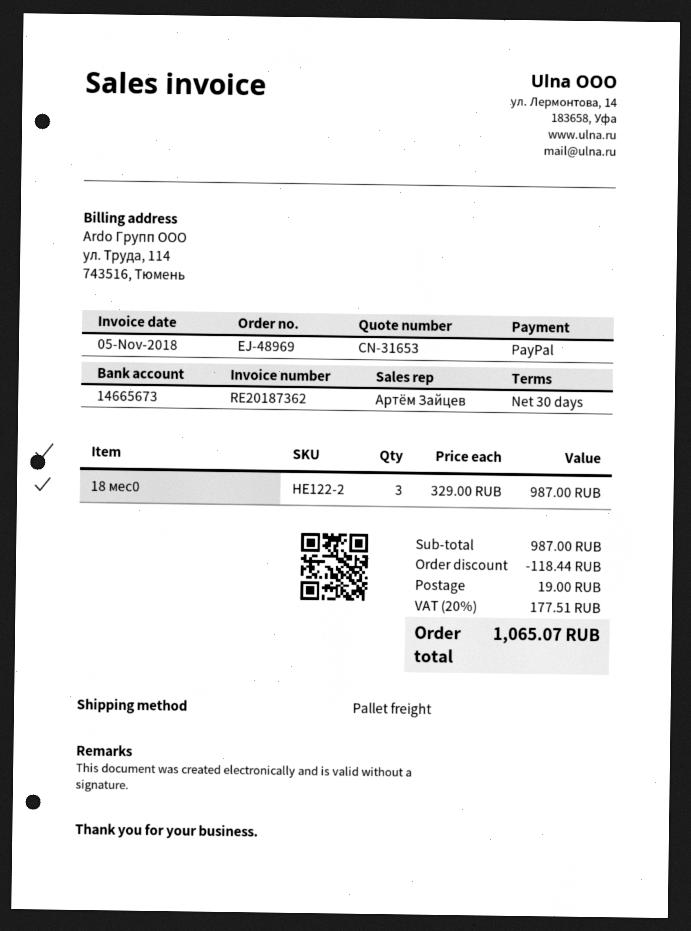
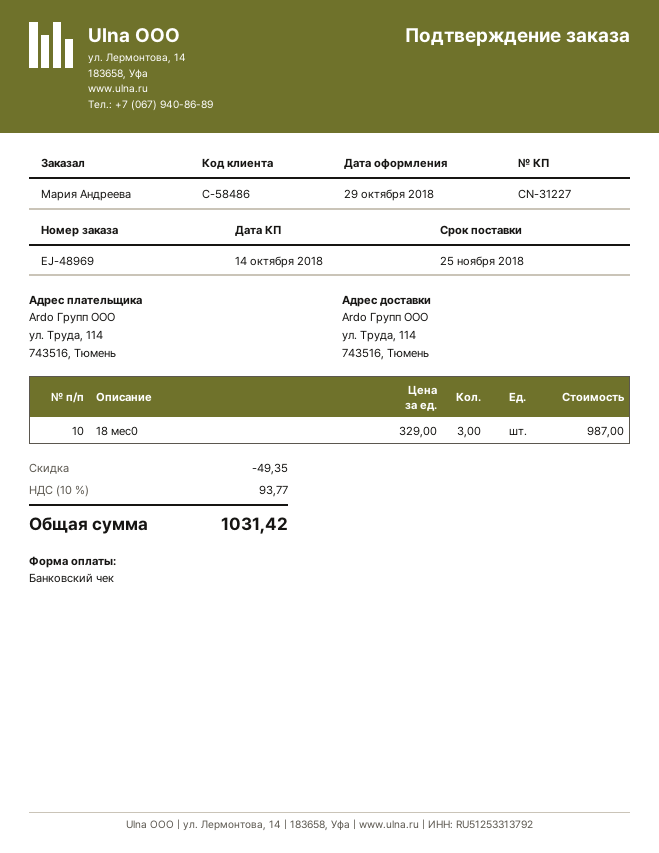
quote number: CN-31653 -> CN-31227
payment method: PayPal -> cheque
discount: 118.44 -> 49.35
shipping: 19.00 -> none
tax: 20% = 177.51 -> 10% = 93.77
total: 1065.07 -> 1031.42

